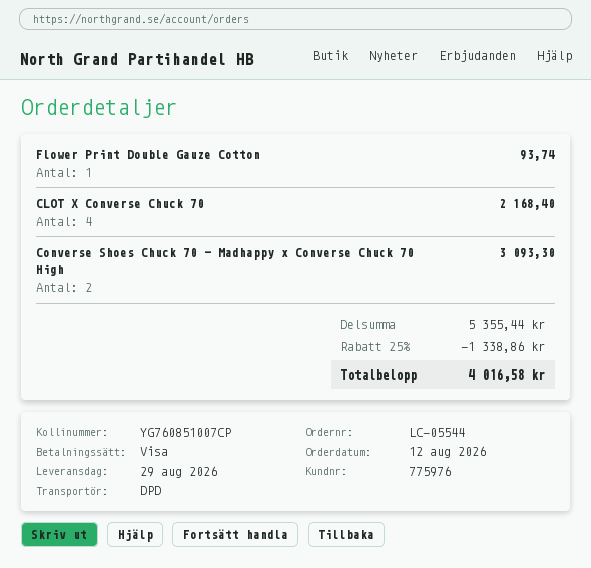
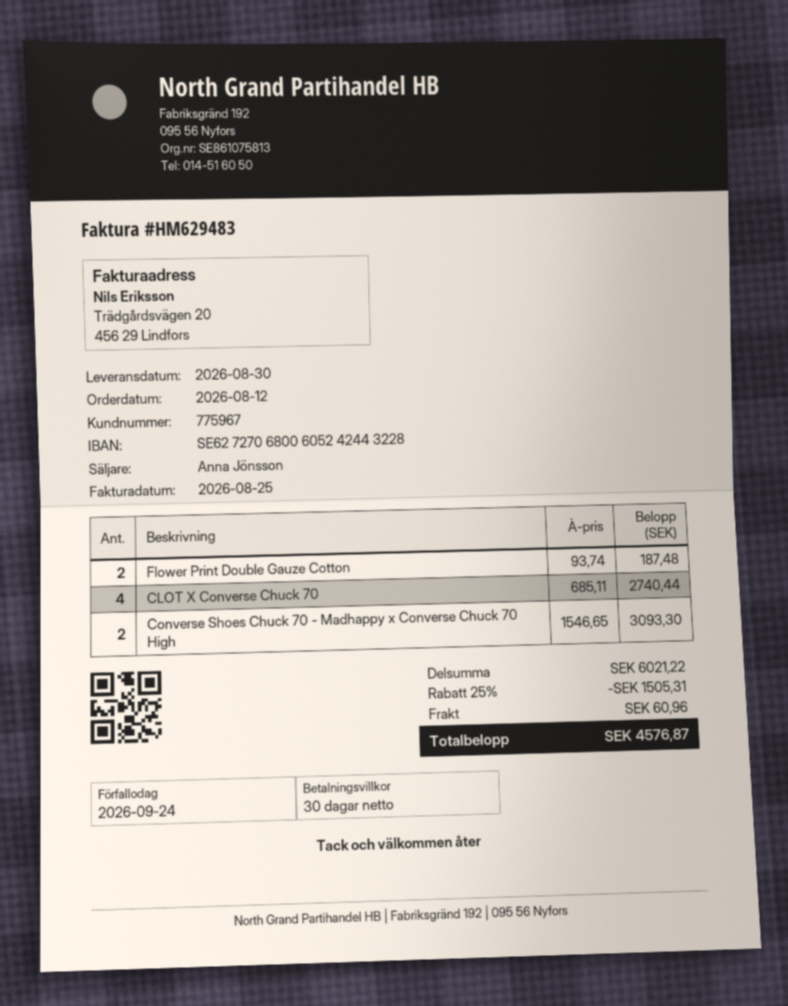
delivery date: 2026-08-29 -> 2026-08-30
customer number: 775976 -> 775967
Flower Print Double Gauze Cotton: 1 for 93.74 -> 2 for 187.48
CLOT X Converse Chuck 70: 4 for 2168.40 -> 4 for 2740.44
subtotal: 5355.44 -> 6021.22
discount: 25% = 1338.86 -> 25% = 1505.31
shipping: none -> 60.96
total: 4016.58 -> 4576.87

